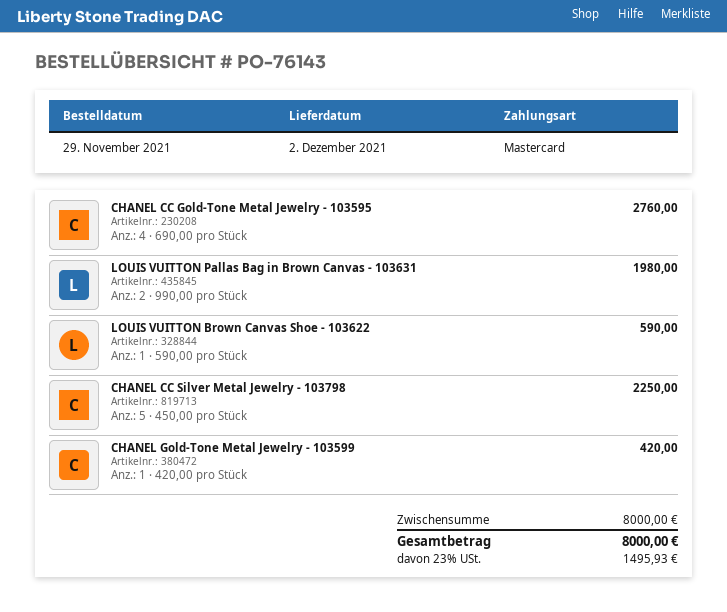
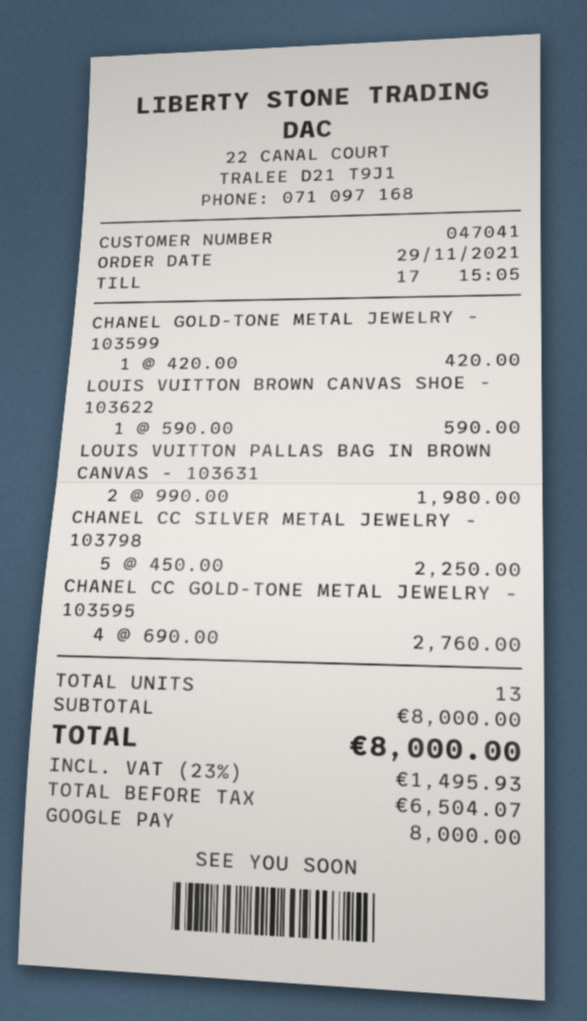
payment method: Mastercard -> Google Pay

